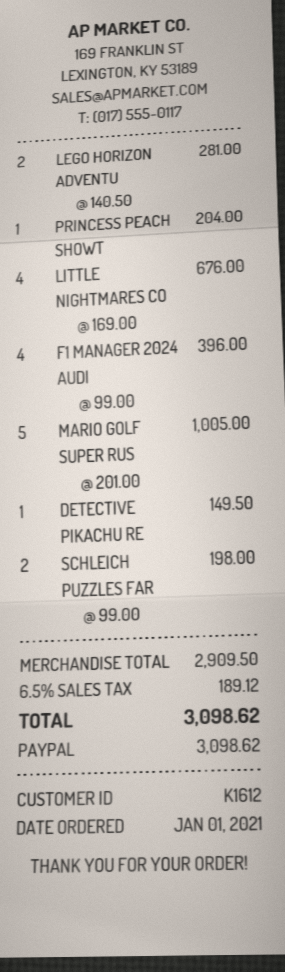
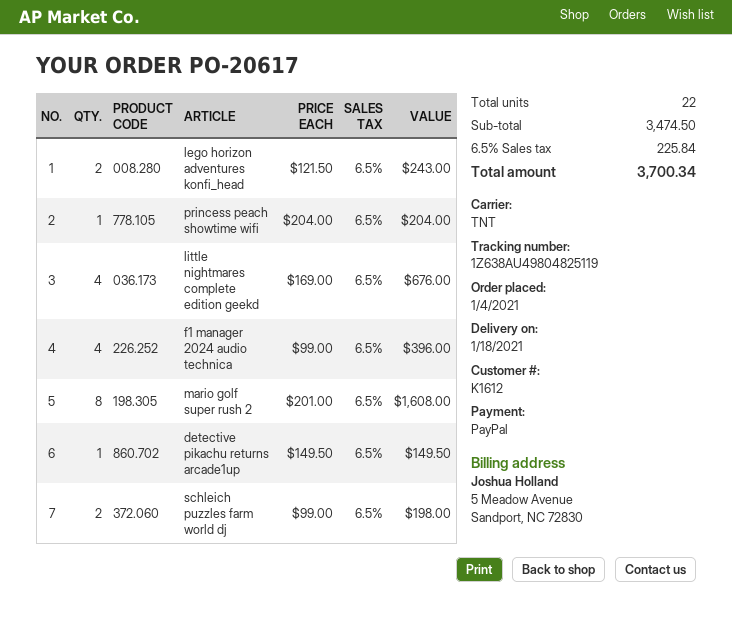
order date: 2021-01-01 -> 2021-01-04
LEGO HORIZON ADVENTU: 2 x 140.50 = 281.00 -> 2 x 121.50 = 243.00
MARIO GOLF SUPER RUS: 5 x 201.00 = 1005.00 -> 8 x 201.00 = 1608.00
subtotal: 2909.50 -> 3474.50
tax: 6.5% = 189.12 -> 6.5% = 225.84
total: 3098.62 -> 3700.34

